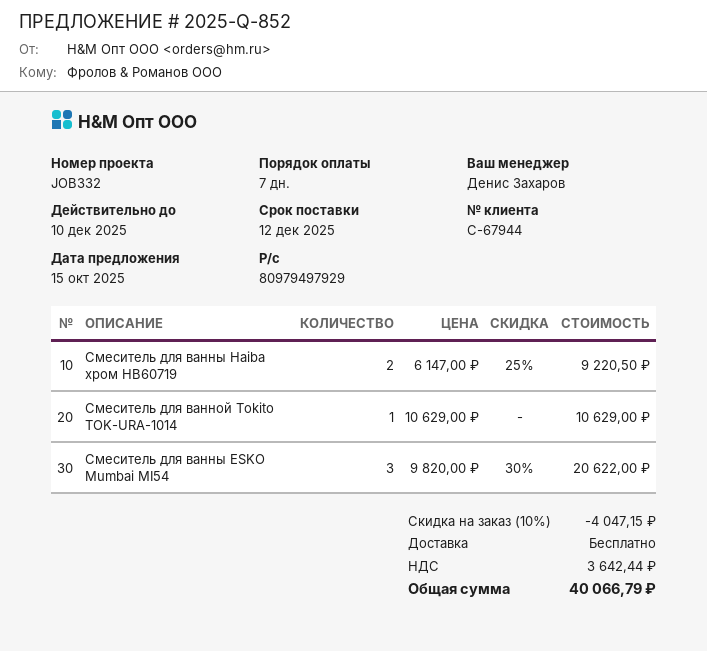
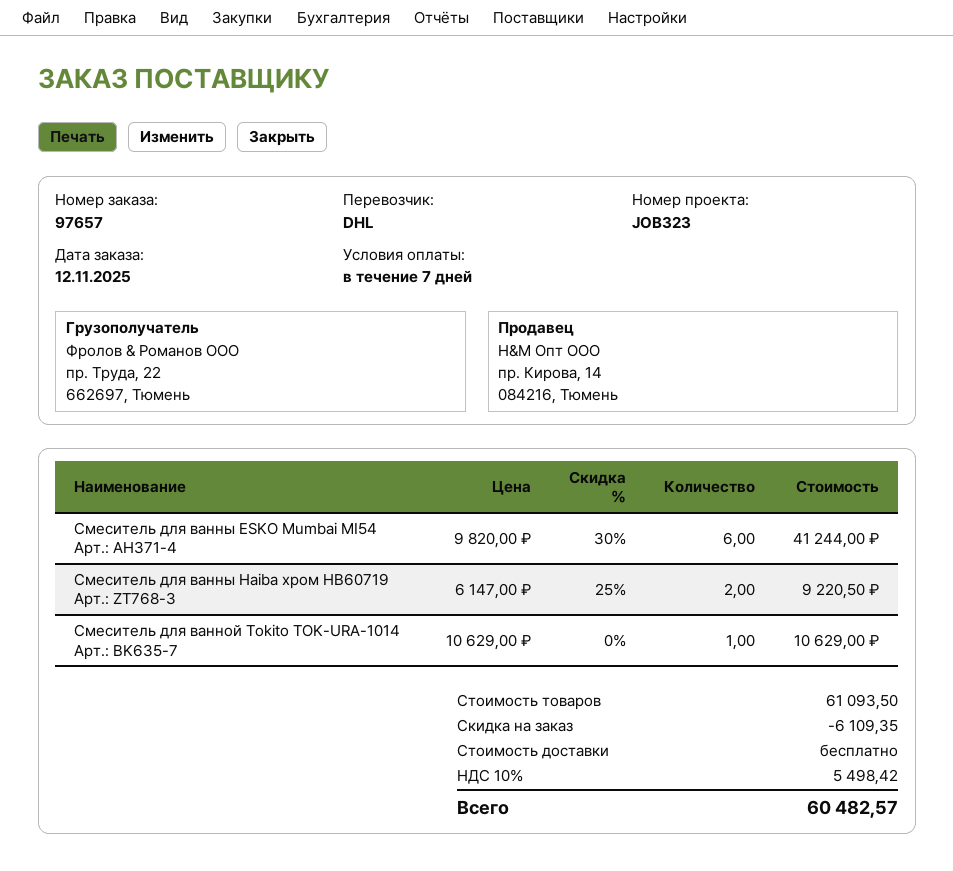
reference: JOB332 -> JOB323
Смеситель для ванны ESKO Mumbai MI54: 3 x 9820.00 - 30% = 20622.00 -> 6 x 9820.00 - 30% = 41244.00
discount: 4047.15 -> 6109.35
tax: 3642.44 -> 5498.42
total: 40066.79 -> 60482.57

